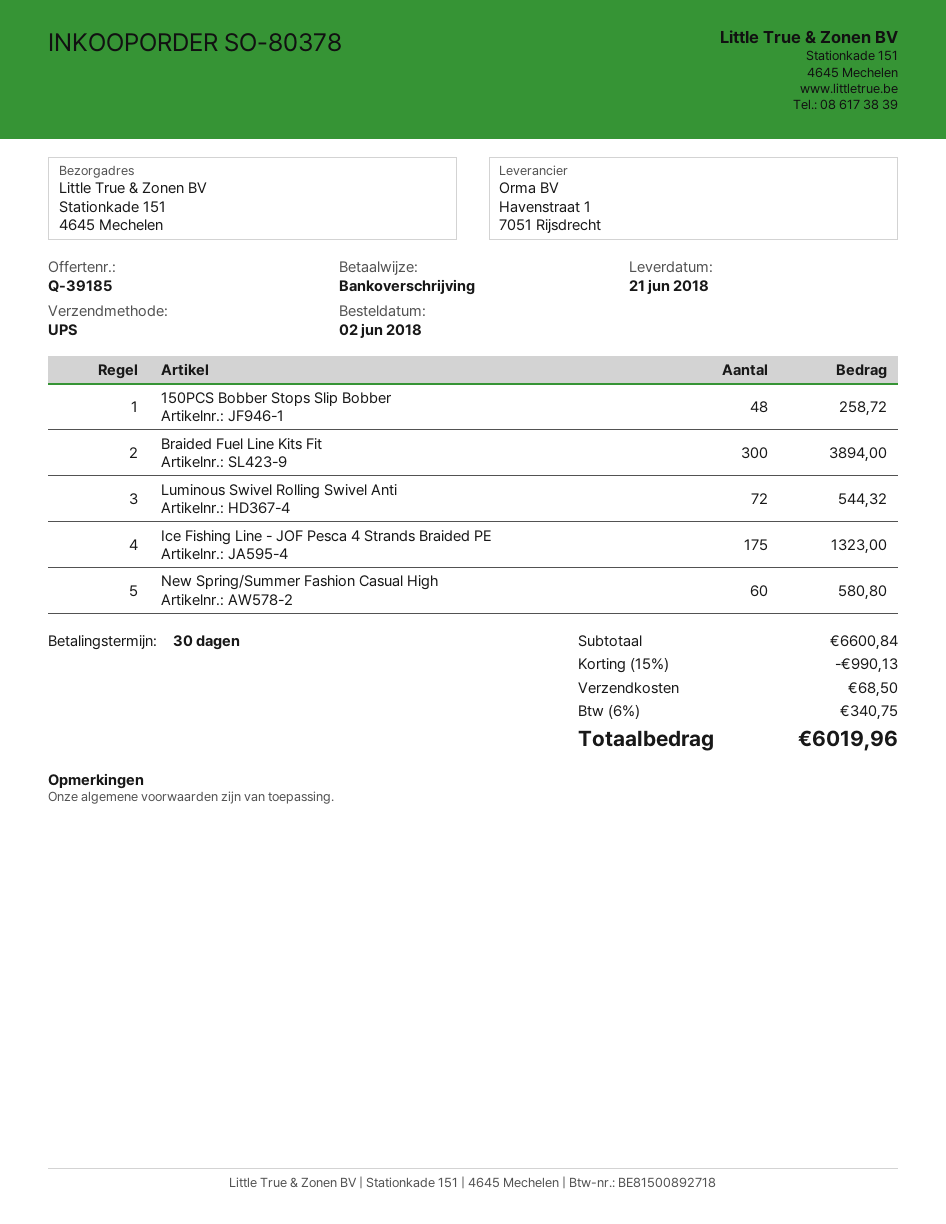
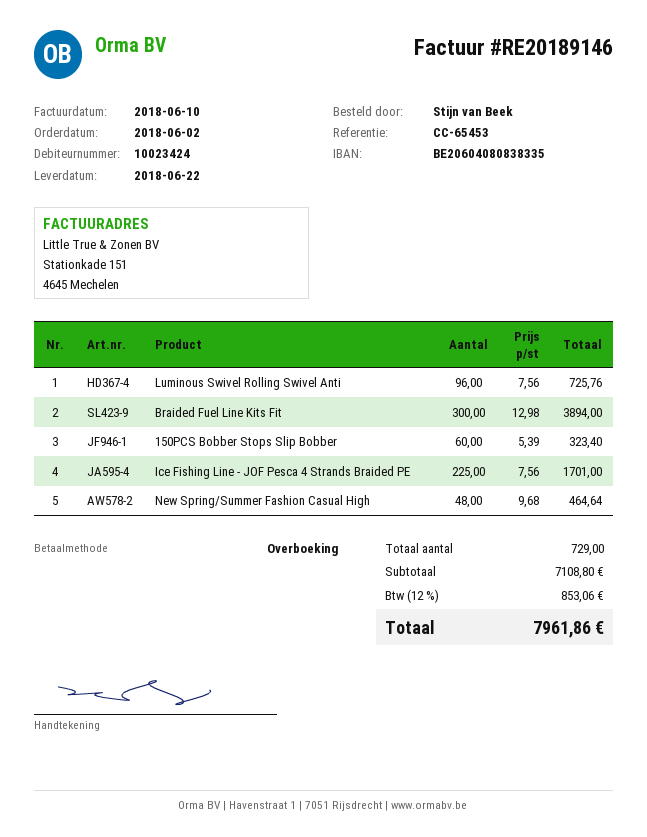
delivery date: 2018-06-21 -> 2018-06-22
150PCS Bobber Stops Slip Bobber: 48 for 258.72 -> 60 for 323.40
Luminous Swivel Rolling Swivel Anti: 72 for 544.32 -> 96 for 725.76
Ice Fishing Line - JOF Pesca 4 Strands Braided PE: 175 for 1323.00 -> 225 for 1701.00
New Spring/Summer Fashion Casual High: 60 for 580.80 -> 48 for 464.64
subtotal: 6600.84 -> 7108.80
discount: 15% = 990.13 -> none
shipping: 68.50 -> none
tax: 6% = 340.75 -> 12% = 853.06
total: 6019.96 -> 7961.86

